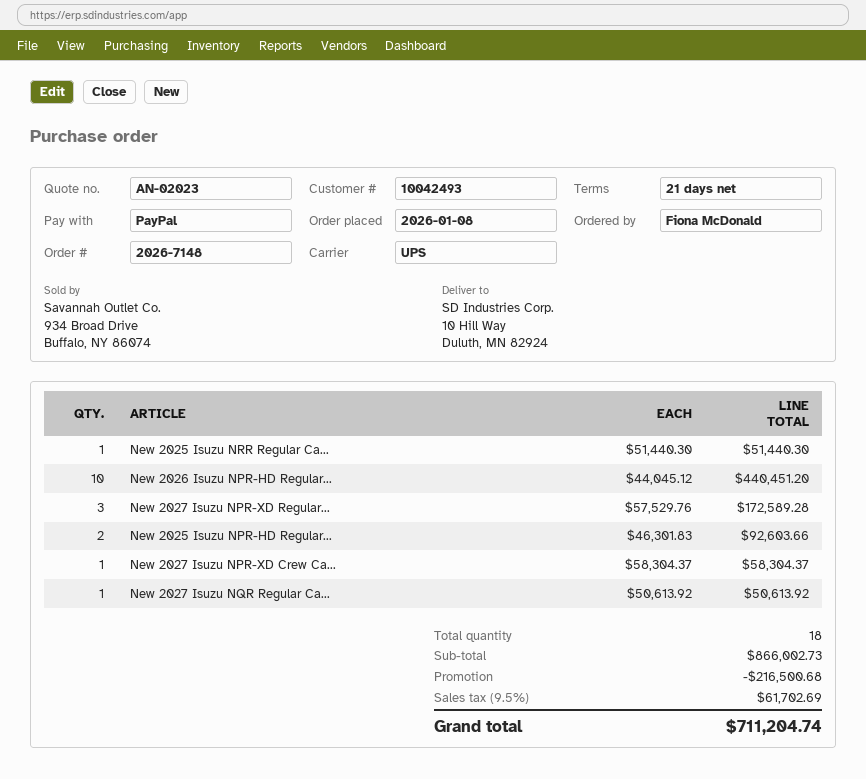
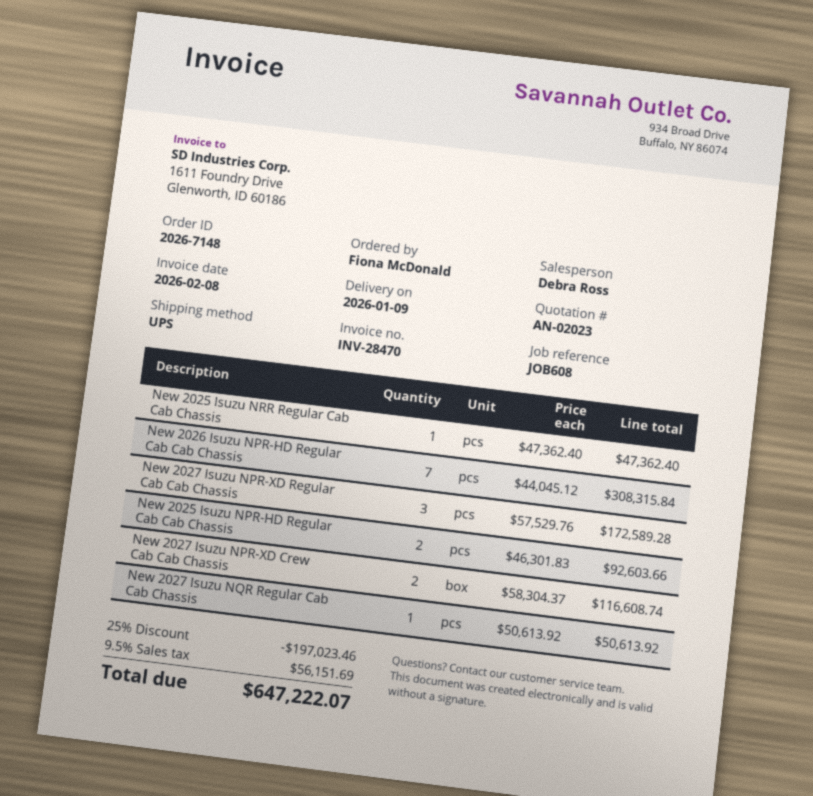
New 2025 Isuzu NRR Regular Ca...: 1 x 51440.30 = 51440.30 -> 1 x 47362.40 = 47362.40
New 2026 Isuzu NPR-HD Regular...: 10 x 44045.12 = 440451.20 -> 7 x 44045.12 = 308315.84
New 2027 Isuzu NPR-XD Crew Ca...: 1 x 58304.37 = 58304.37 -> 2 x 58304.37 = 116608.74
discount: 216500.68 -> 197023.46
tax: 9.5% = 61702.69 -> 9.5% = 56151.69
total: 711204.74 -> 647222.07

